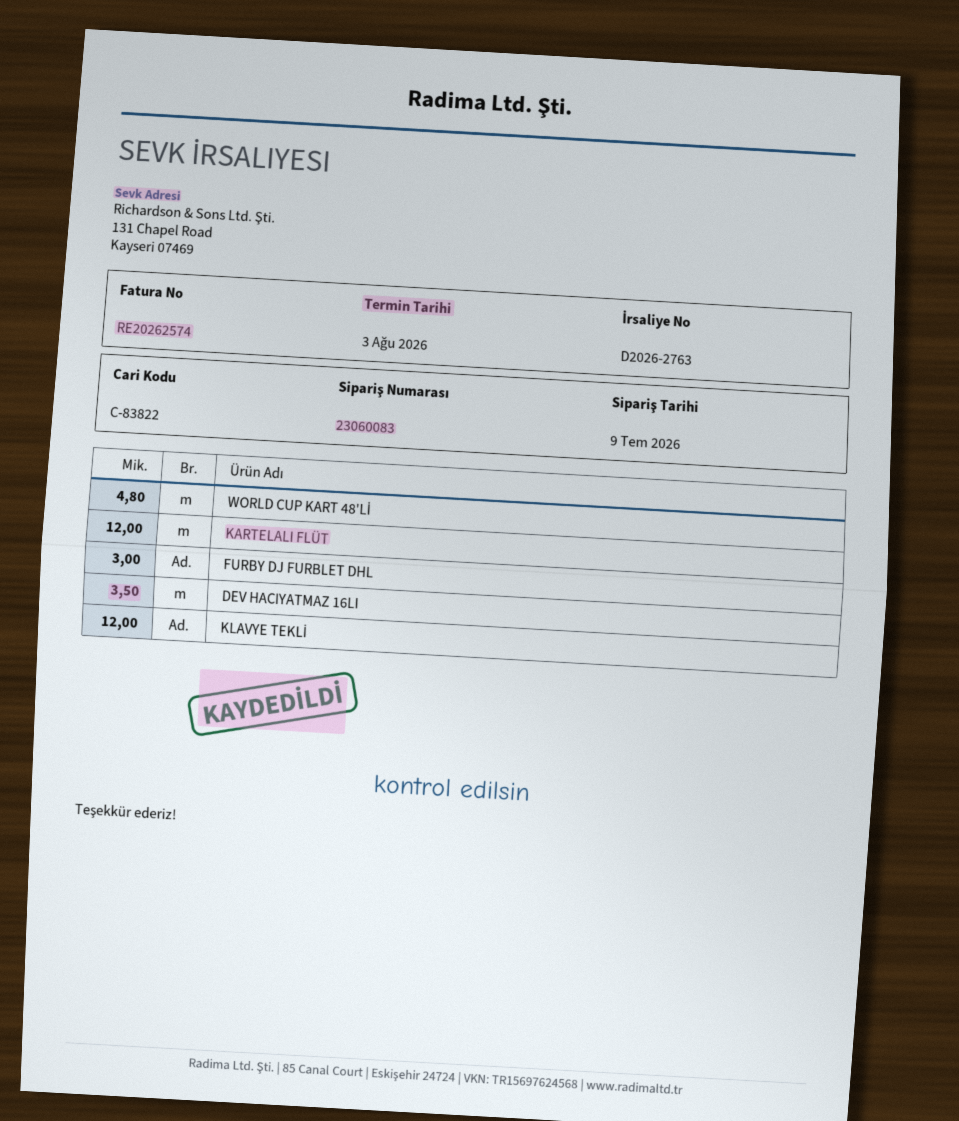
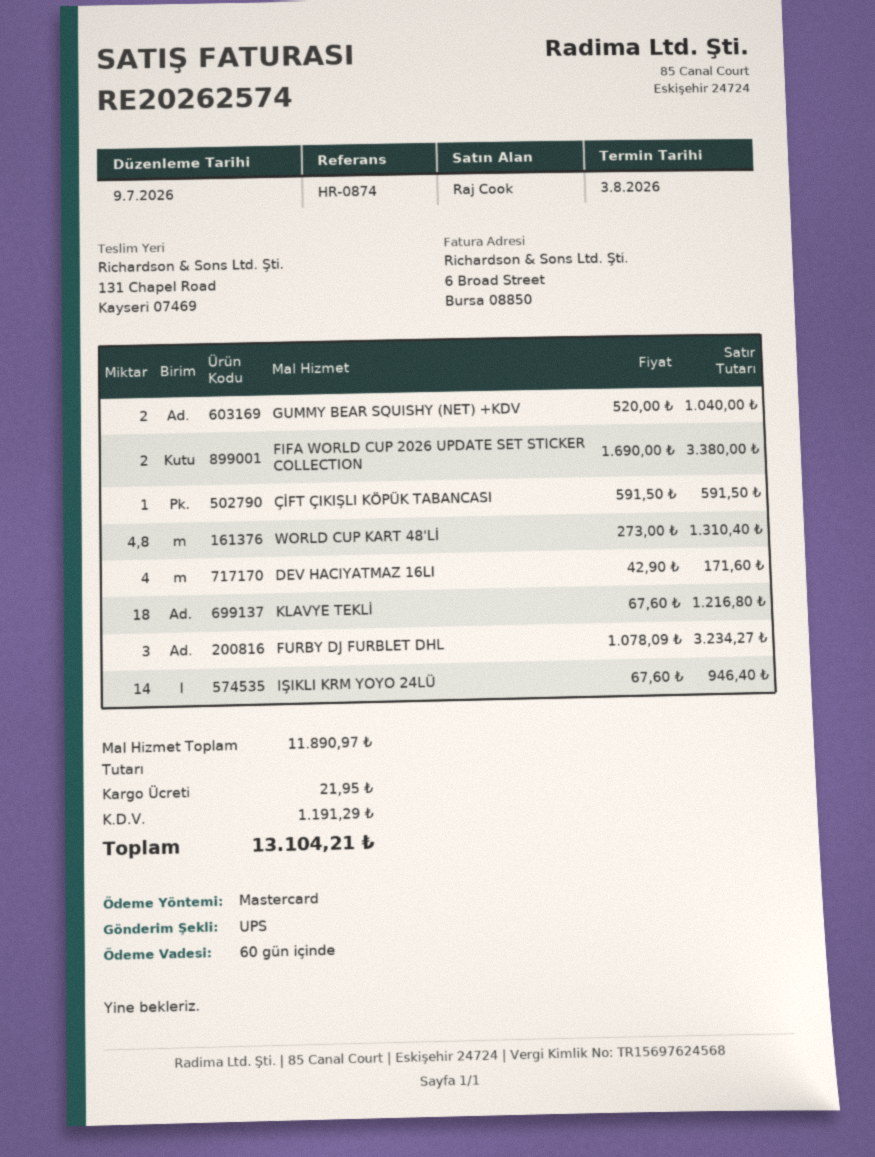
KARTELALI FLÜT: 12 -> none
DEV HACIYATMAZ 16LI: 3.5 -> 4
KLAVYE TEKLİ: 12 -> 18
GUMMY BEAR SQUISHY (NET) +KDV: none -> 2
FIFA WORLD CUP 2026 UPDATE SET STICKER COLLECTION: none -> 2
ÇİFT ÇIKIŞLI KÖPÜK TABANCASI: none -> 1
IŞIKLI KRM YOYO 24LÜ: none -> 14

